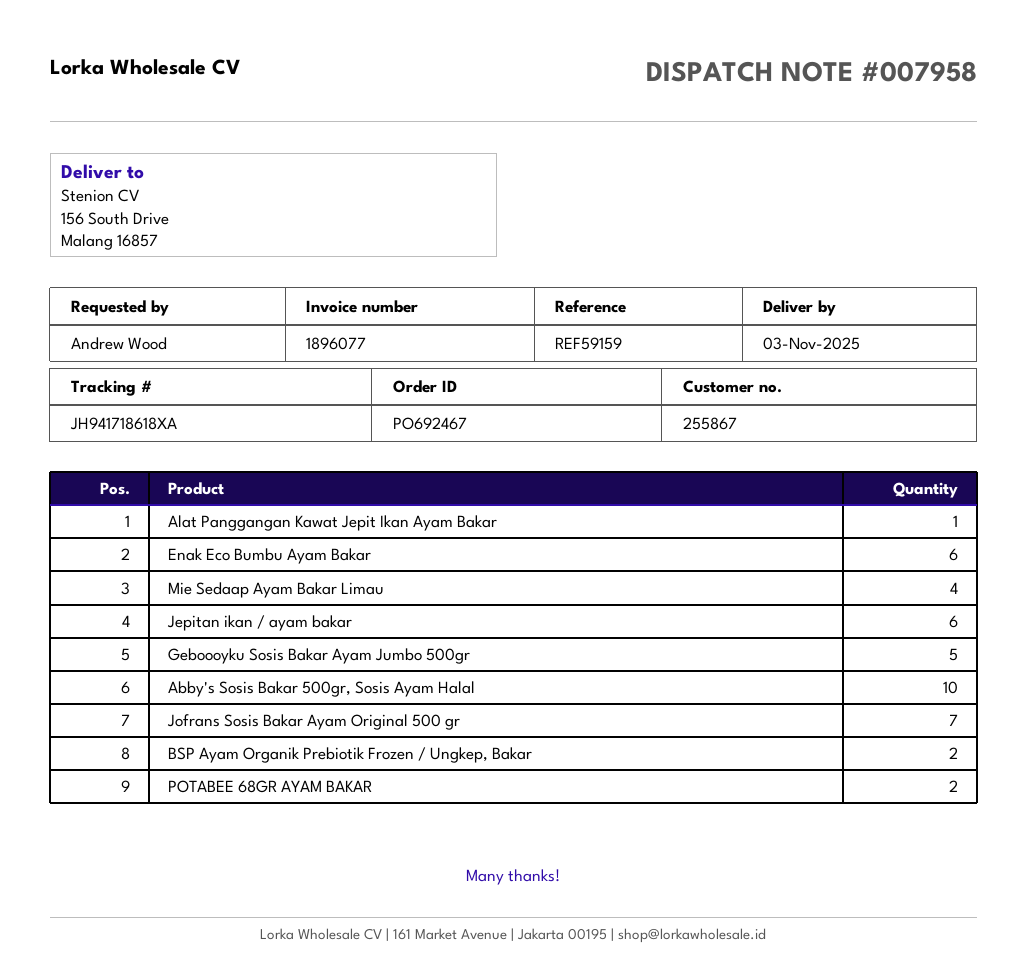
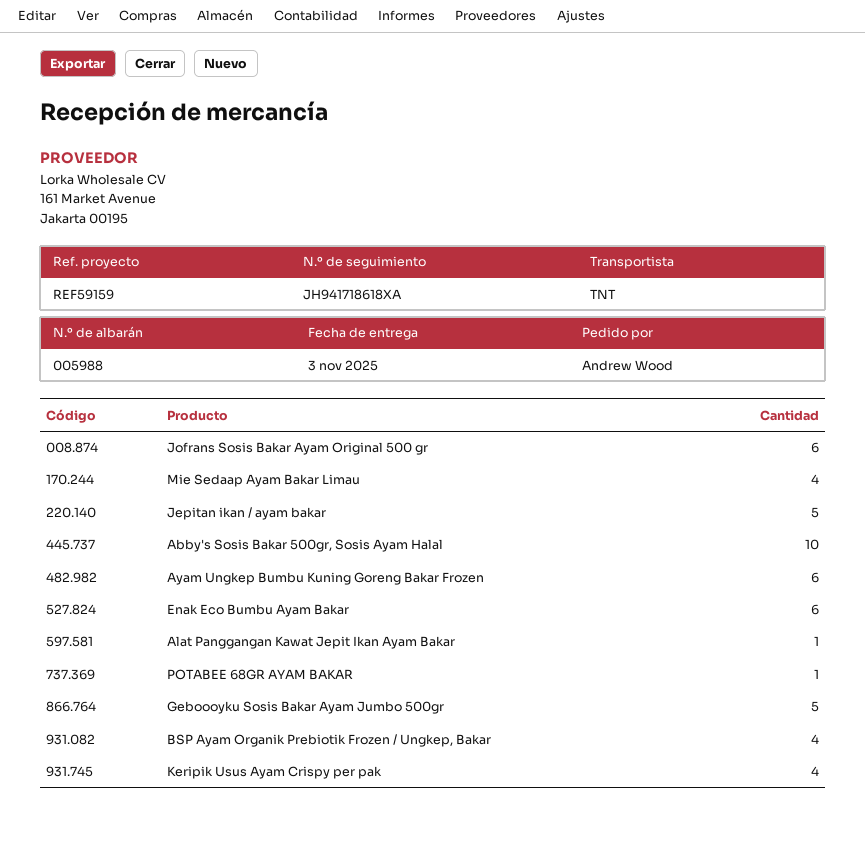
delivery note number: 007958 -> 005988
Jepitan ikan / ayam bakar: 6 -> 5
Jofrans Sosis Bakar Ayam Original 500 gr: 7 -> 6
BSP Ayam Organik Prebiotik Frozen / Ungkep, Bakar: 2 -> 4
POTABEE 68GR AYAM BAKAR: 2 -> 1
Ayam Ungkep Bumbu Kuning Goreng Bakar Frozen: none -> 6
Keripik Usus Ayam Crispy per pak: none -> 4

